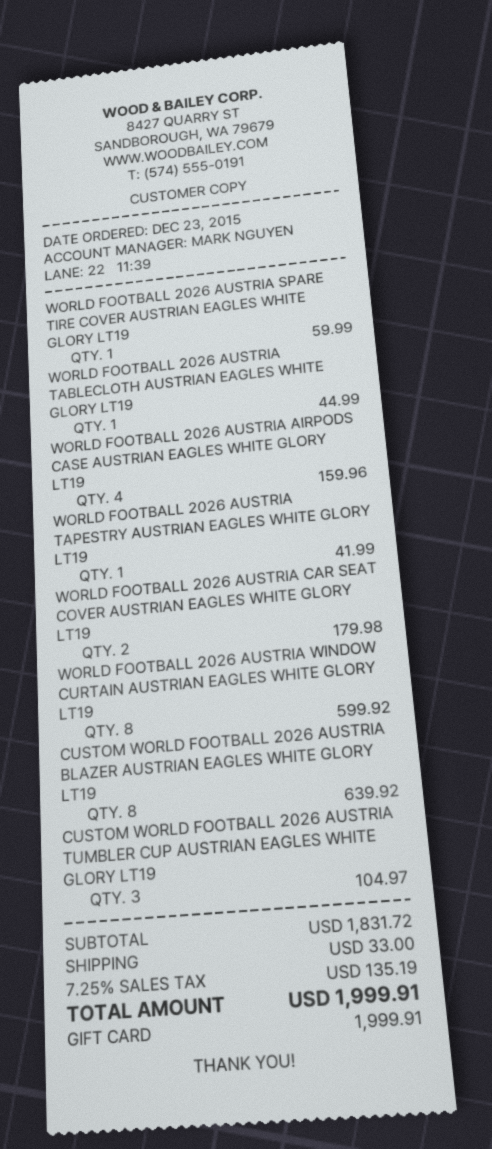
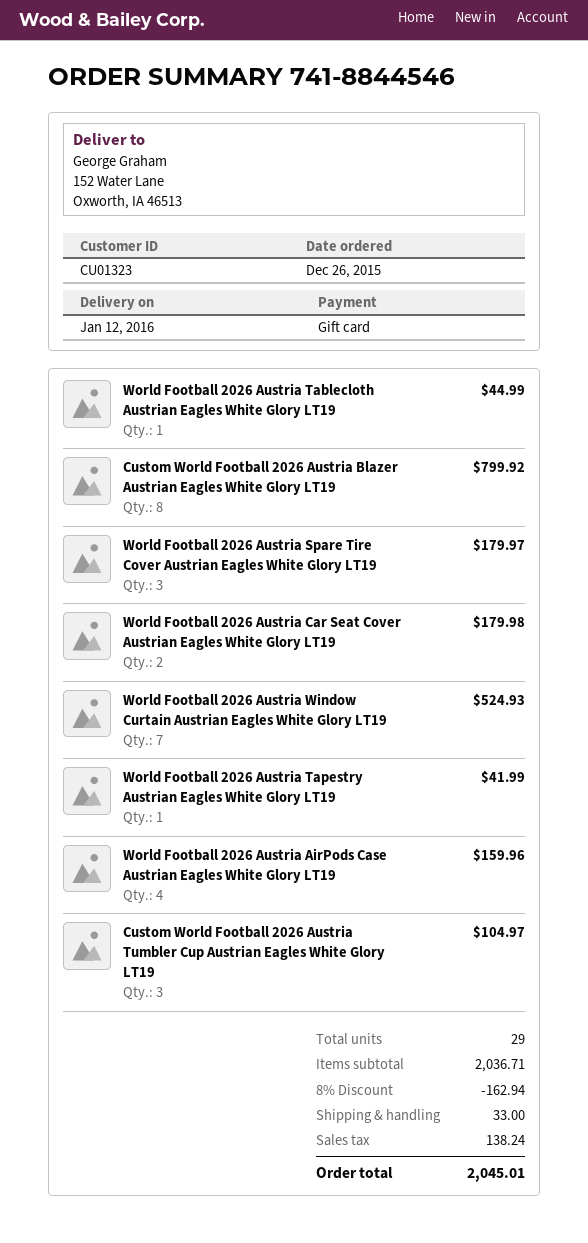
order date: 2015-12-23 -> 2015-12-26
WORLD FOOTBALL 2026 AUSTRIA SPARE TIRE COVER AUSTRIAN EAGLES WHITE GLORY LT19: 1 for 59.99 -> 3 for 179.97
WORLD FOOTBALL 2026 AUSTRIA WINDOW CURTAIN AUSTRIAN EAGLES WHITE GLORY LT19: 8 for 599.92 -> 7 for 524.93
CUSTOM WORLD FOOTBALL 2026 AUSTRIA BLAZER AUSTRIAN EAGLES WHITE GLORY LT19: 8 for 639.92 -> 8 for 799.92
subtotal: 1831.72 -> 2036.71
discount: none -> 8% = 162.94
tax: 135.19 -> 138.24
total: 1999.91 -> 2045.01

